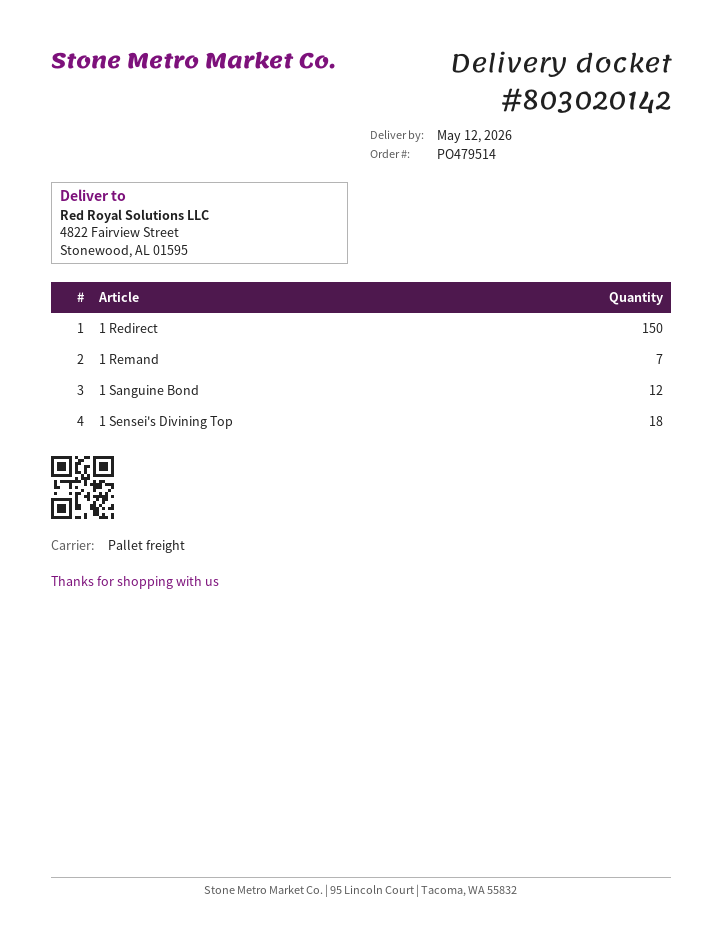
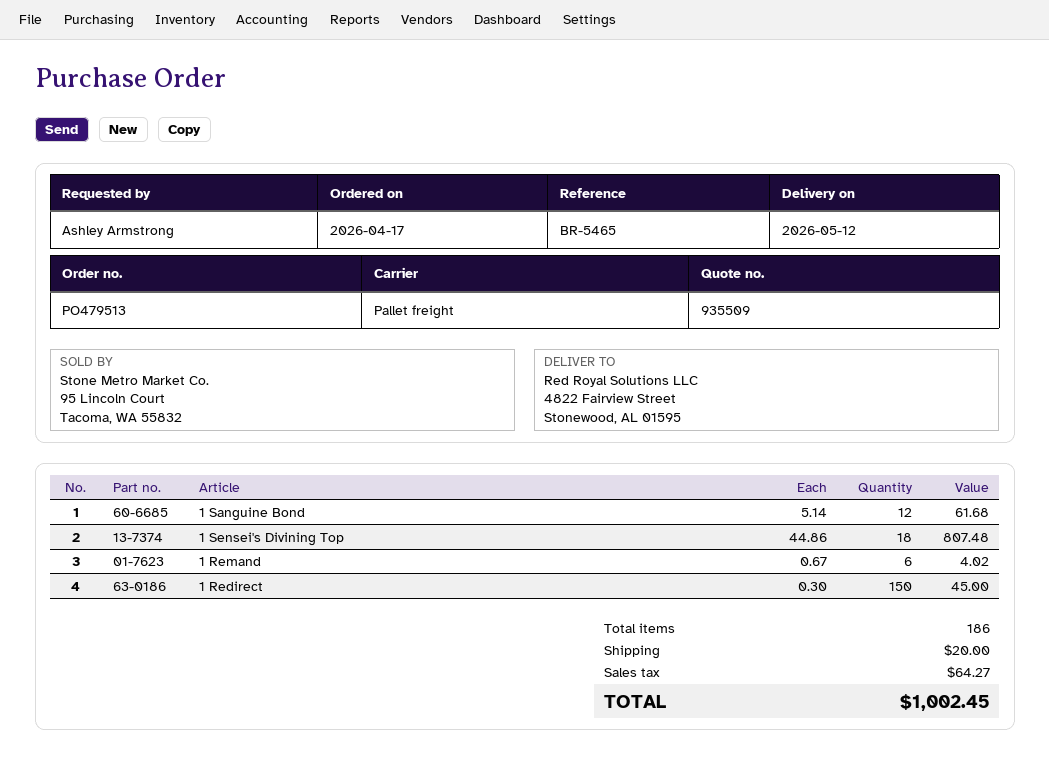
order number: PO479514 -> PO479513
1 Remand: 7 -> 6

